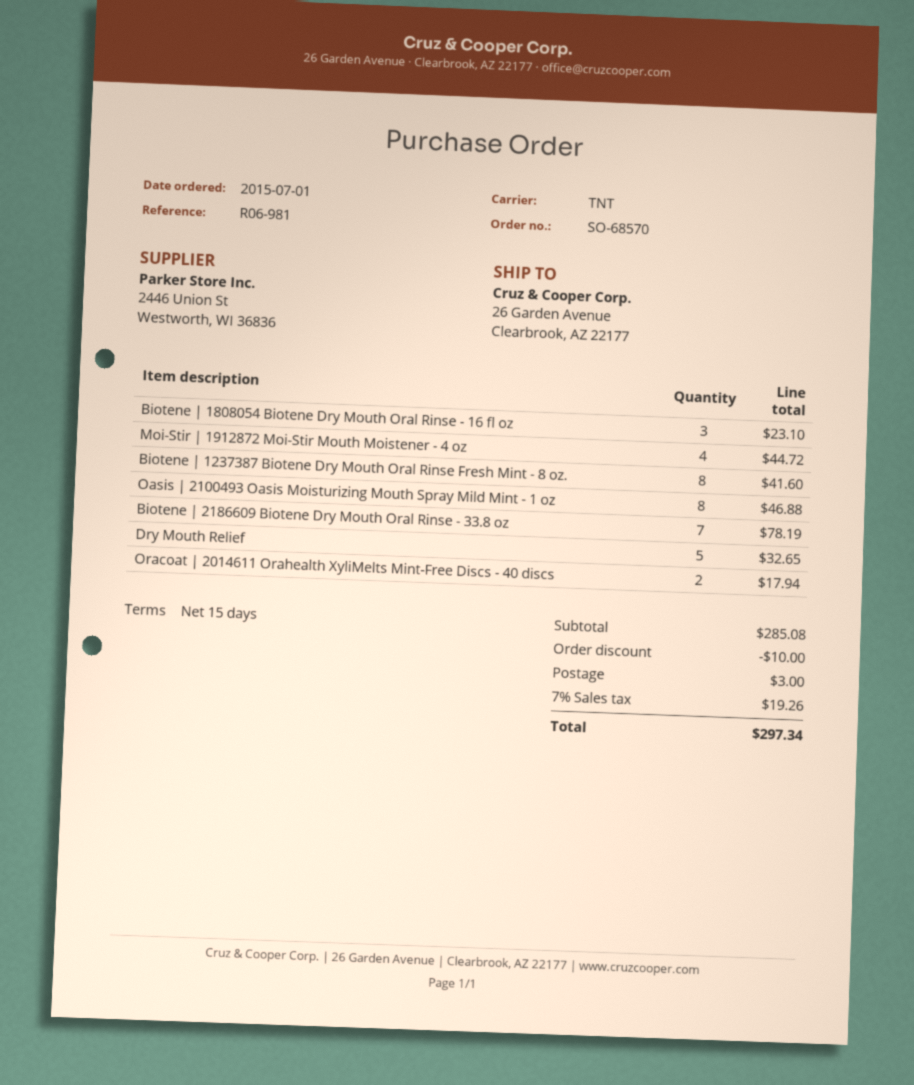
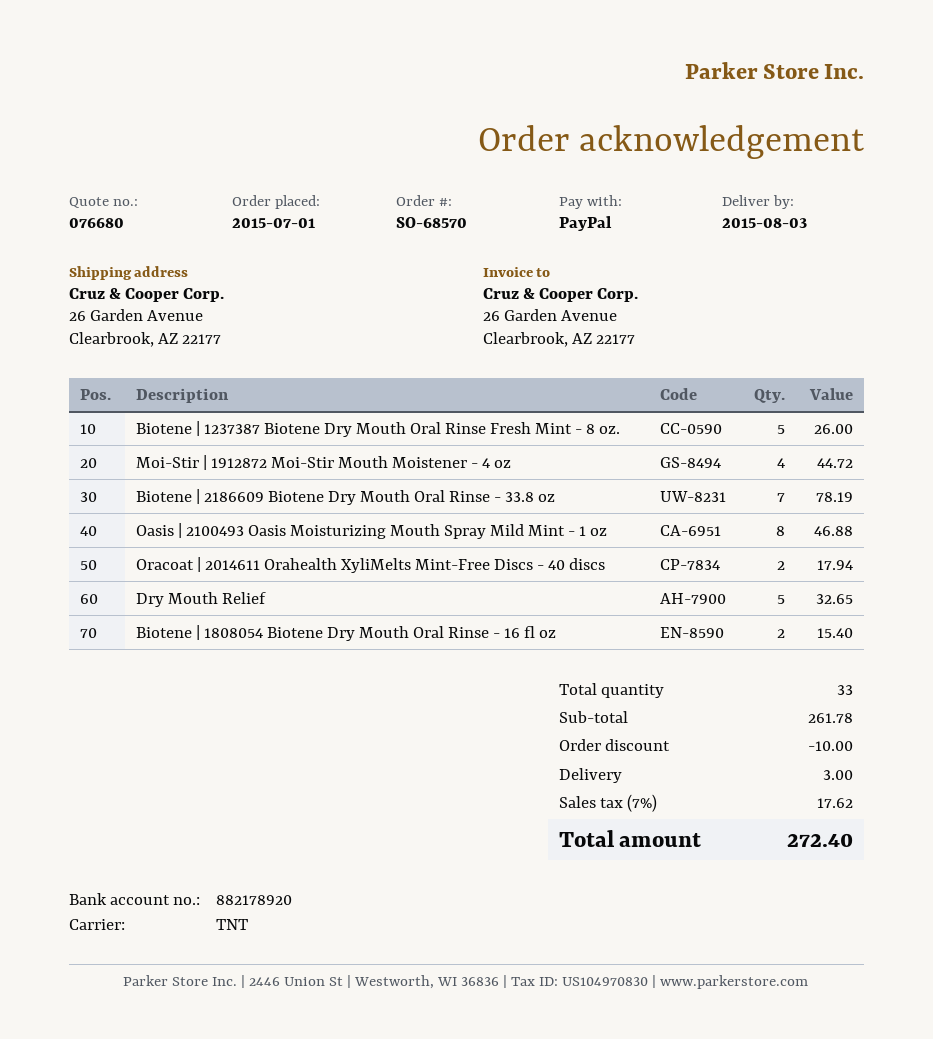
Biotene | 1808054 Biotene Dry Mouth Oral Rinse - 16 fl oz: 3 for 23.10 -> 2 for 15.40
Biotene | 1237387 Biotene Dry Mouth Oral Rinse Fresh Mint - 8 oz.: 8 for 41.60 -> 5 for 26.00
subtotal: 285.08 -> 261.78
tax: 7% = 19.26 -> 7% = 17.62
total: 297.34 -> 272.40

